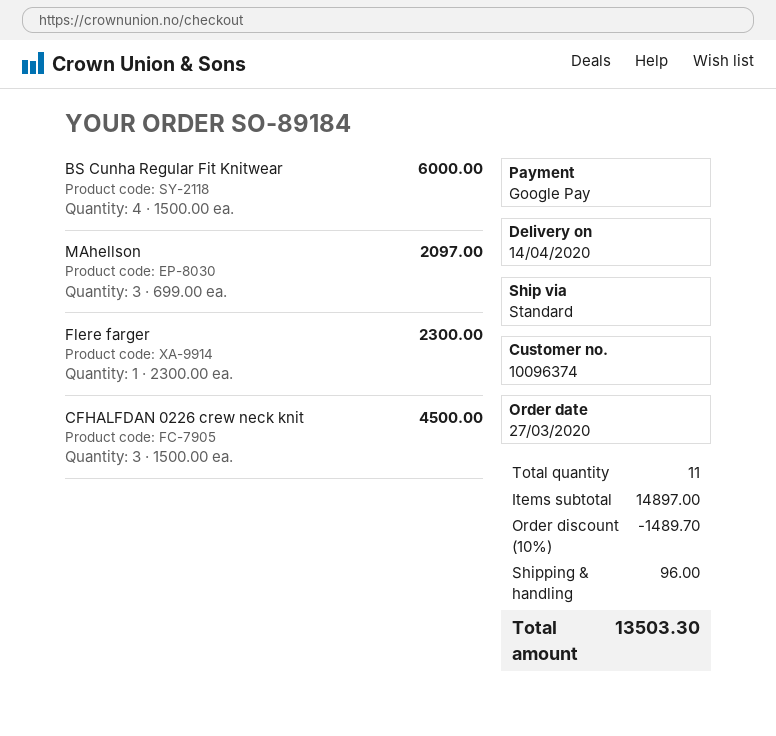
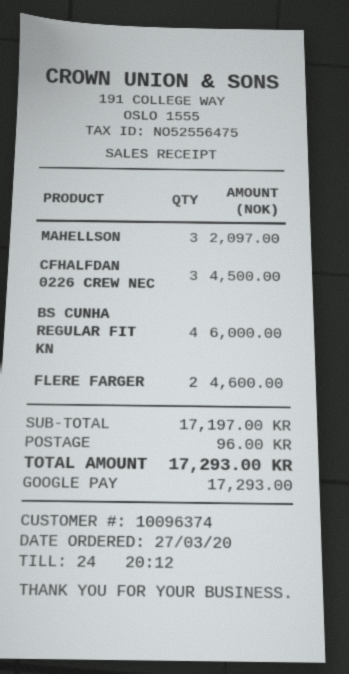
Flere farger: 1 for 2300.00 -> 2 for 4600.00
subtotal: 14897.00 -> 17197.00
discount: 10% = 1489.70 -> none
total: 13503.30 -> 17293.00

